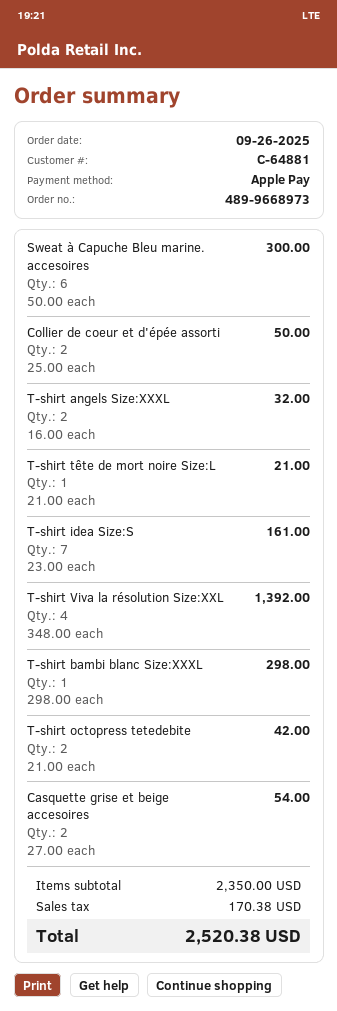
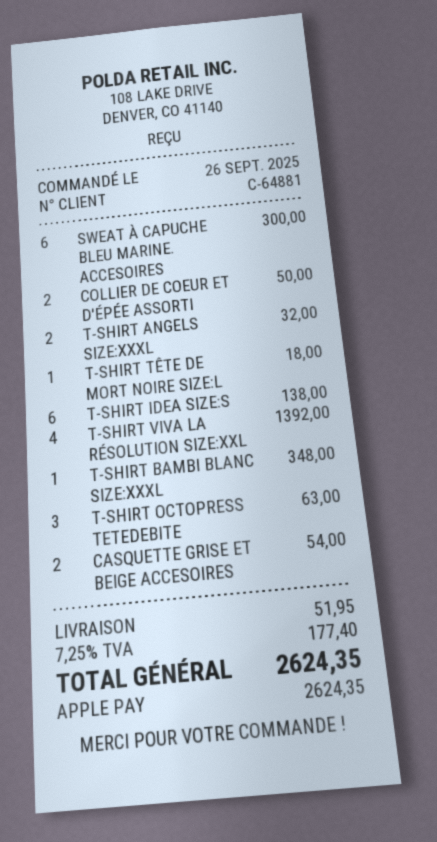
T-shirt tête de mort noire Size:L: 1 for 21.00 -> 1 for 18.00
T-shirt idea Size:S: 7 for 161.00 -> 6 for 138.00
T-shirt bambi blanc Size:XXXL: 1 for 298.00 -> 1 for 348.00
T-shirt octopress tetedebite: 2 for 42.00 -> 3 for 63.00
shipping: none -> 51.95
tax: 170.38 -> 177.40
total: 2520.38 -> 2624.35

